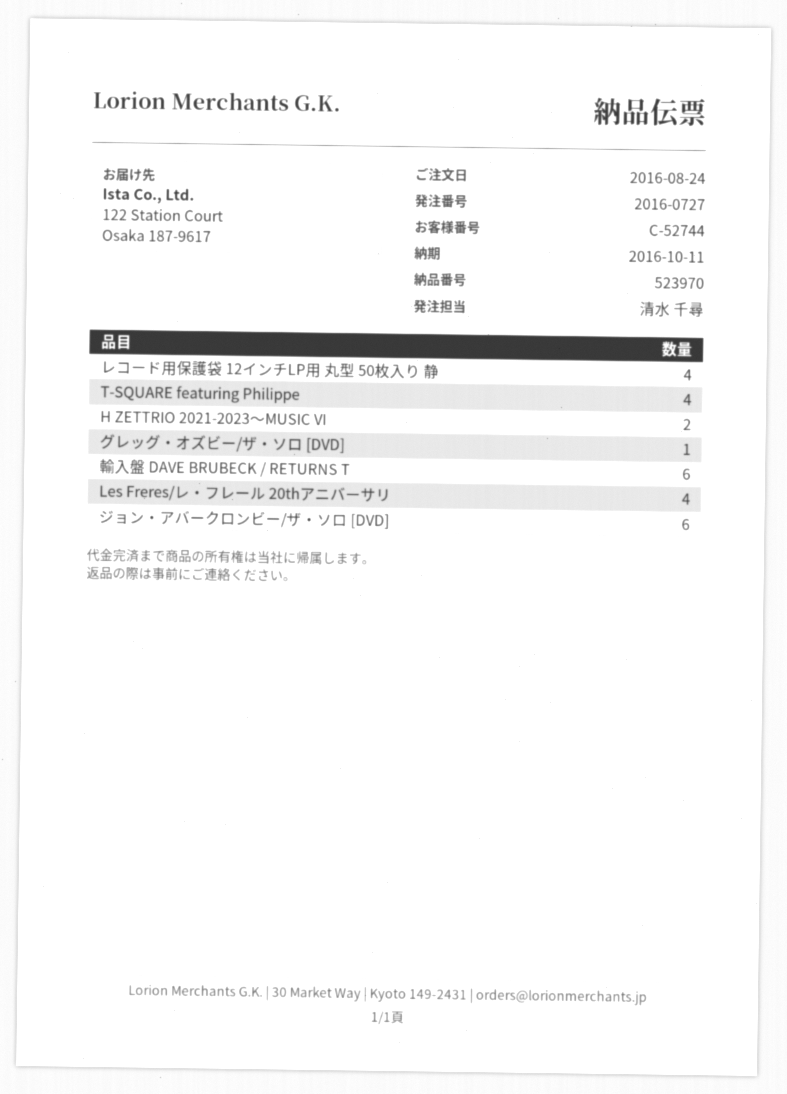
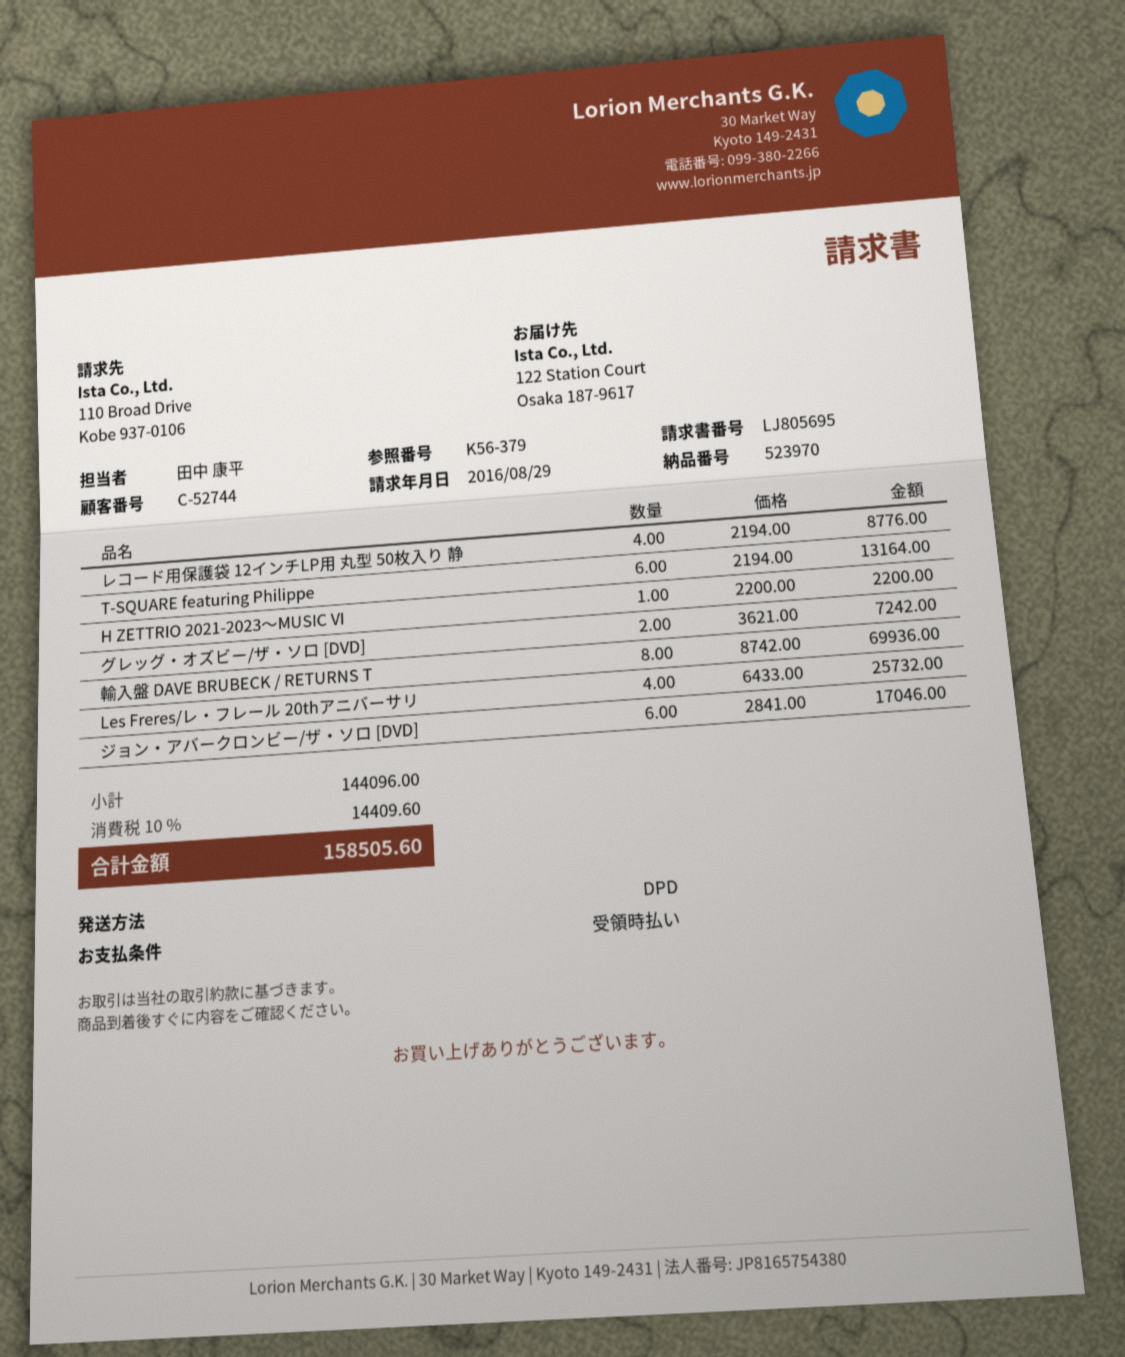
T-SQUARE featuring Philippe: 4 -> 6
H ZETTRIO 2021-2023〜MUSIC VI: 2 -> 1
グレッグ・オズビー/ザ・ソロ [DVD]: 1 -> 2
輸入盤 DAVE BRUBECK / RETURNS T: 6 -> 8

